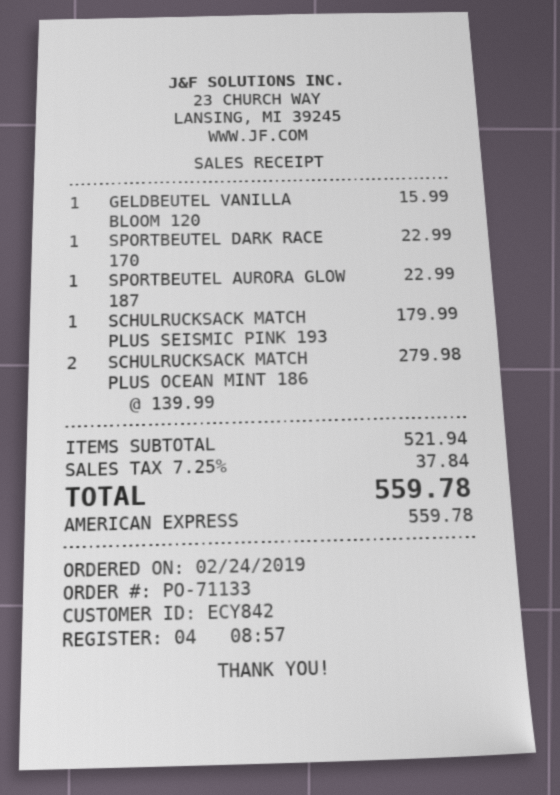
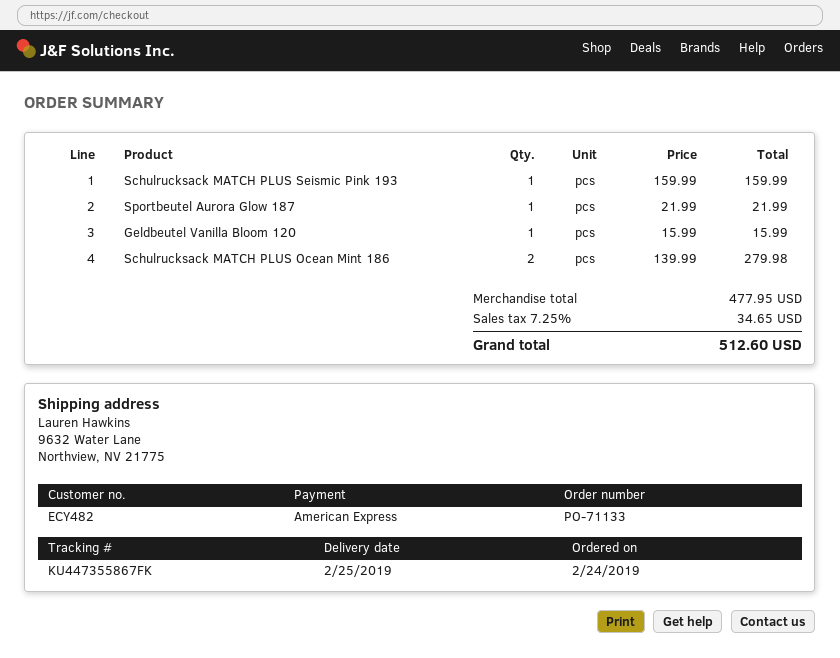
customer number: ECY842 -> ECY482
SPORTBEUTEL DARK RACE 170: 1 x 22.99 = 22.99 -> none
SPORTBEUTEL AURORA GLOW 187: 1 x 22.99 = 22.99 -> 1 x 21.99 = 21.99
SCHULRUCKSACK MATCH PLUS SEISMIC PINK 193: 1 x 179.99 = 179.99 -> 1 x 159.99 = 159.99
subtotal: 521.94 -> 477.95
tax: 7.25% = 37.84 -> 7.25% = 34.65
total: 559.78 -> 512.60

